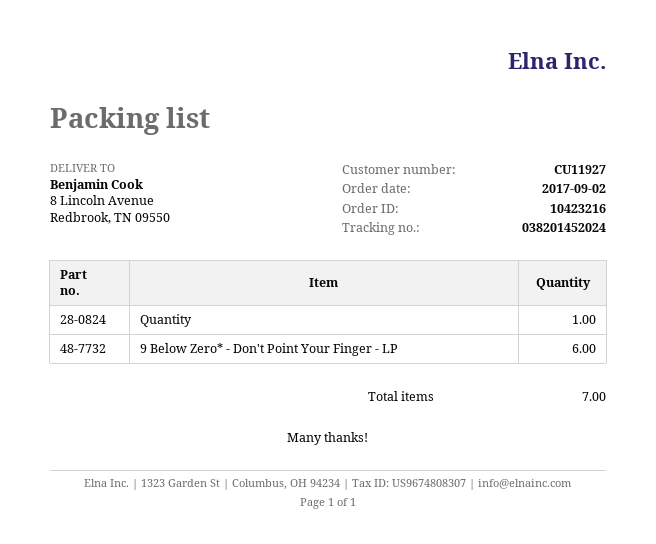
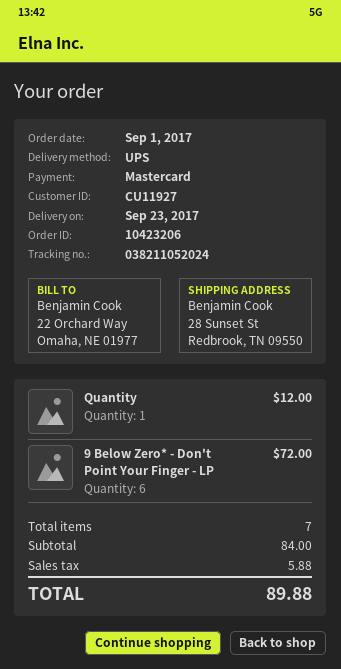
order number: 10423216 -> 10423206
order date: 2017-09-02 -> 2017-09-01
tracking number: 038201452024 -> 038211052024
ship to: 8 Lincoln Avenue, Redbrook, TN 09550 -> 28 Sunset St, Redbrook, TN 09550

